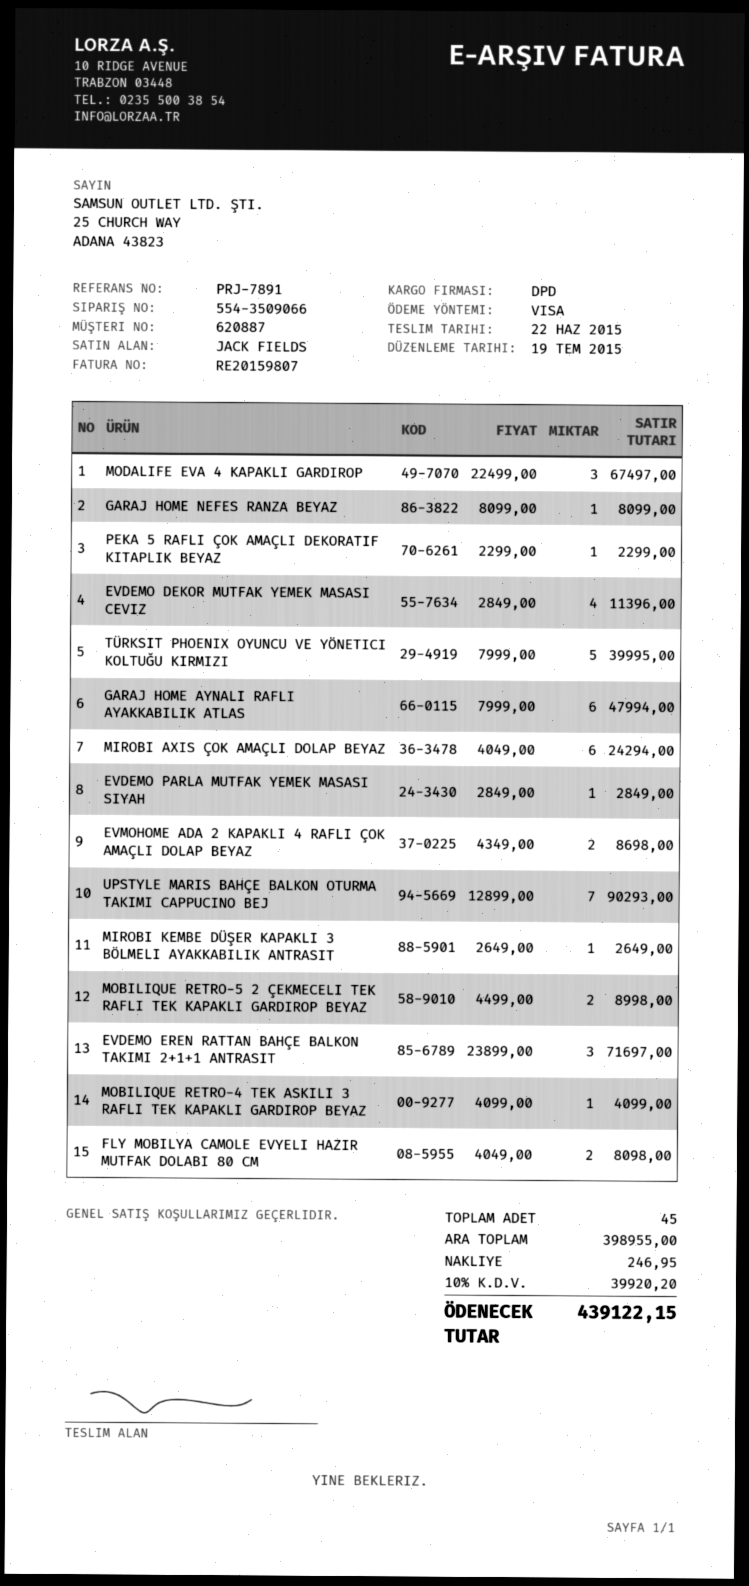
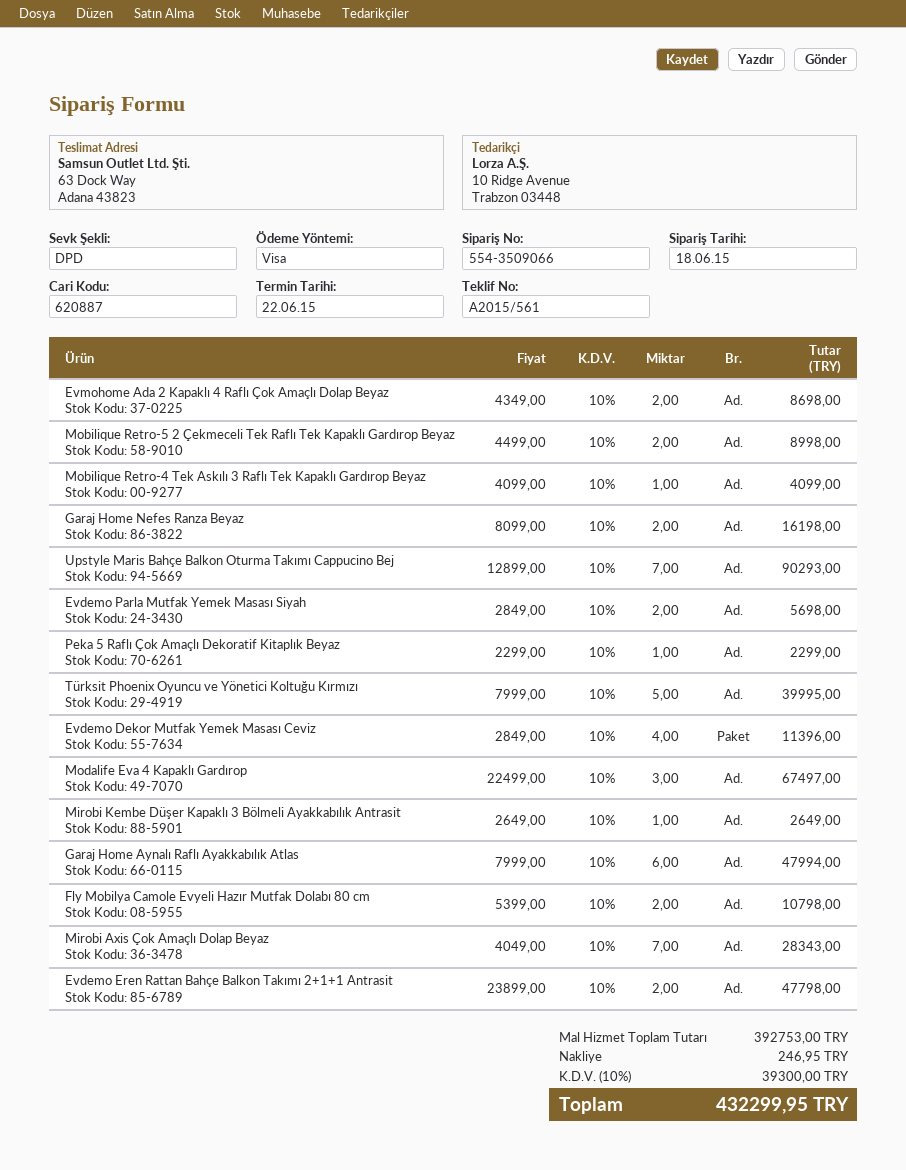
GARAJ HOME NEFES RANZA BEYAZ: 1 x 8099.00 = 8099.00 -> 2 x 8099.00 = 16198.00
MIROBI AXIS ÇOK AMAÇLI DOLAP BEYAZ: 6 x 4049.00 = 24294.00 -> 7 x 4049.00 = 28343.00
EVDEMO PARLA MUTFAK YEMEK MASASI SIYAH: 1 x 2849.00 = 2849.00 -> 2 x 2849.00 = 5698.00
EVDEMO EREN RATTAN BAHÇE BALKON TAKIMI 2+1+1 ANTRASIT: 3 x 23899.00 = 71697.00 -> 2 x 23899.00 = 47798.00
FLY MOBILYA CAMOLE EVYELI HAZIR MUTFAK DOLABI 80 CM: 2 x 4049.00 = 8098.00 -> 2 x 5399.00 = 10798.00
subtotal: 398955.00 -> 392753.00
tax: 10% = 39920.20 -> 10% = 39300.00
total: 439122.15 -> 432299.95

